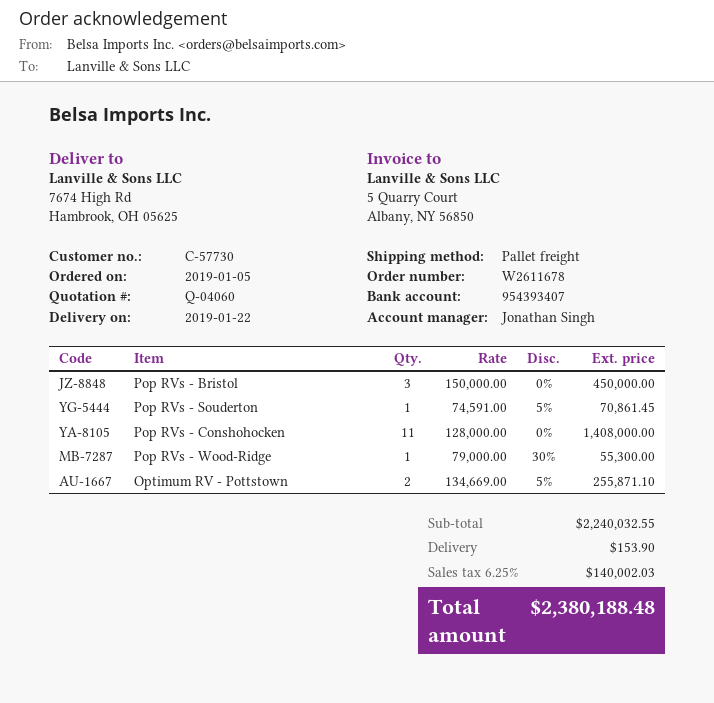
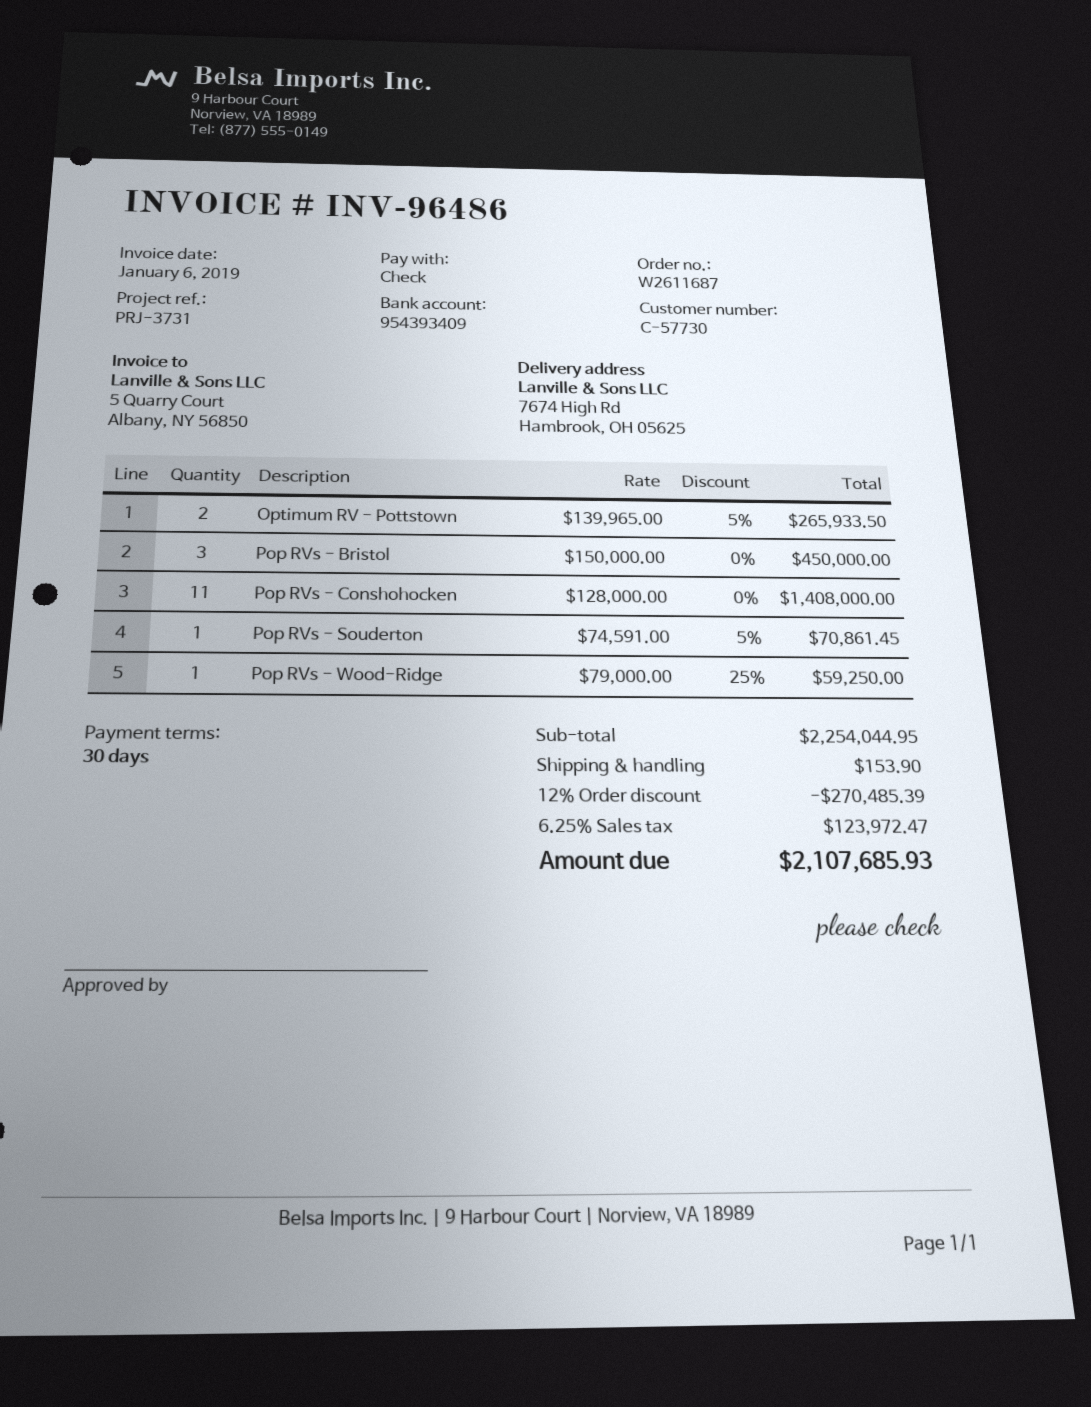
order number: W2611678 -> W2611687
bank account: 954393407 -> 954393409
Pop RVs - Wood-Ridge: 1 x 79000.00 - 30% = 55300.00 -> 1 x 79000.00 - 25% = 59250.00
Optimum RV - Pottstown: 2 x 134669.00 - 5% = 255871.10 -> 2 x 139965.00 - 5% = 265933.50
subtotal: 2240032.55 -> 2254044.95
discount: none -> 12% = 270485.39
tax: 6.25% = 140002.03 -> 6.25% = 123972.47
total: 2380188.48 -> 2107685.93

